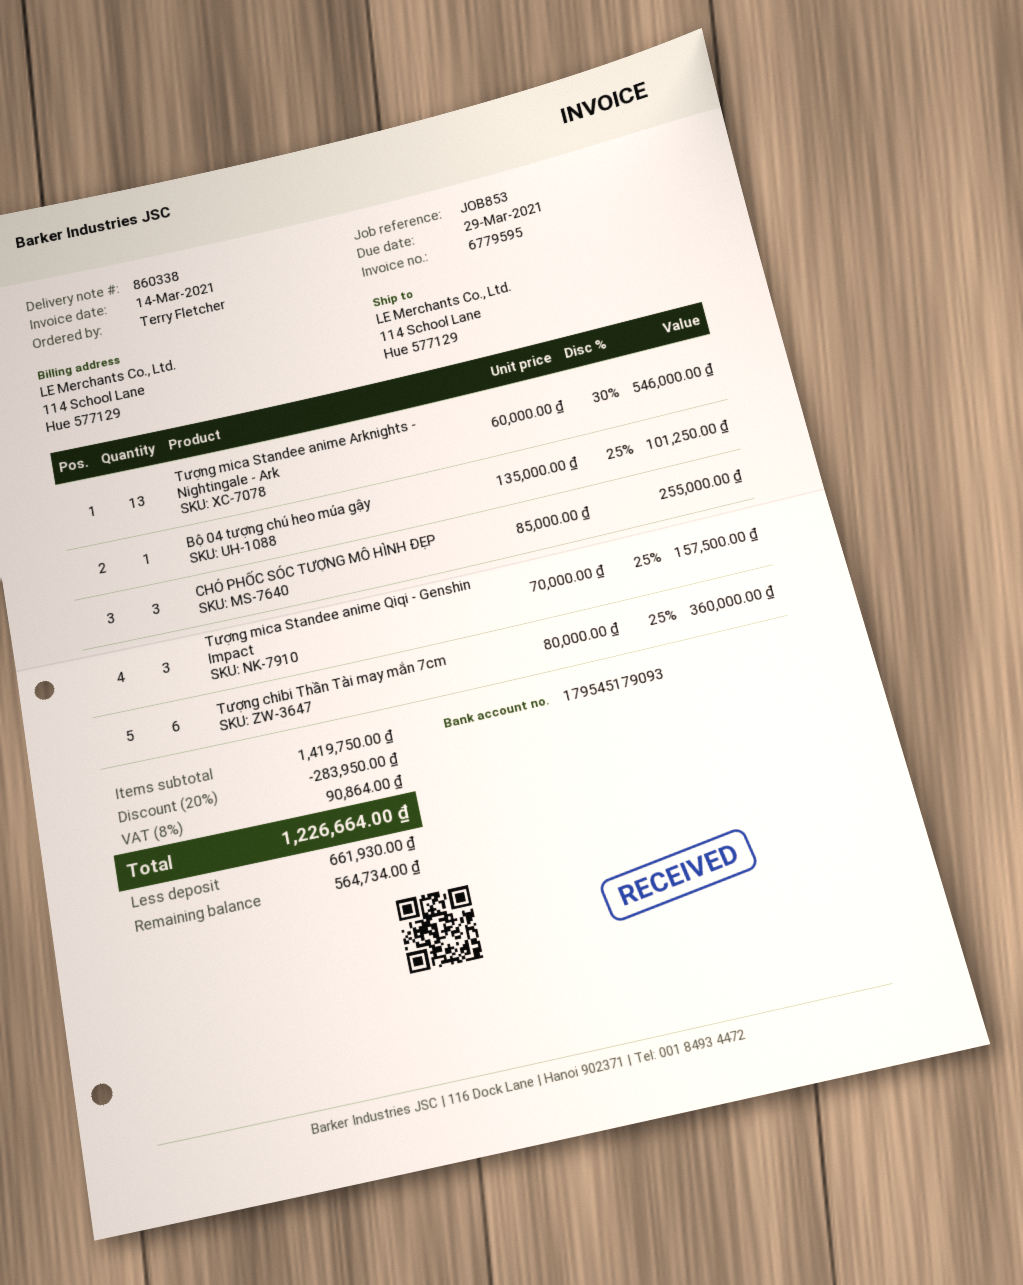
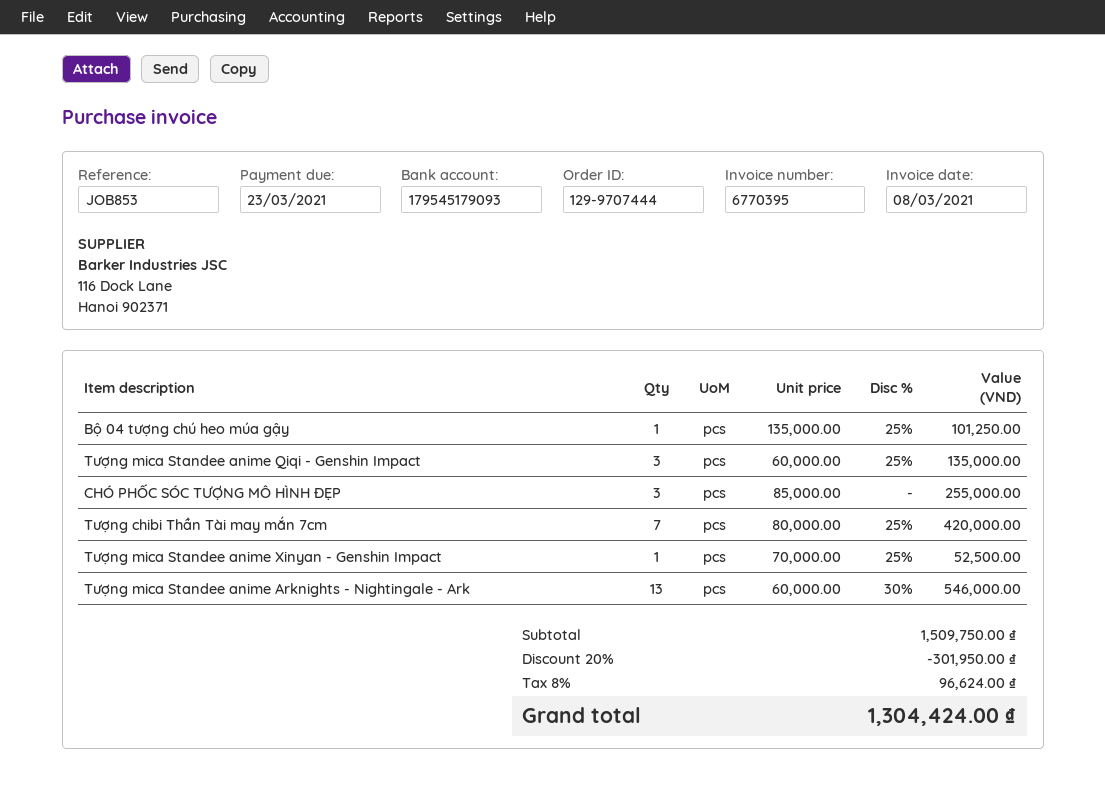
invoice number: 6779595 -> 6770395
invoice date: 2021-03-14 -> 2021-03-08
due date: 2021-03-29 -> 2021-03-23
Tượng mica Standee anime Qiqi - Genshin Impact: 3 x 70000.00 - 25% = 157500.00 -> 3 x 60000.00 - 25% = 135000.00
Tượng chibi Thần Tài may mắn 7cm: 6 x 80000.00 - 25% = 360000.00 -> 7 x 80000.00 - 25% = 420000.00
Tượng mica Standee anime Xinyan - Genshin Impact: none -> 1 x 70000.00 - 25% = 52500.00
subtotal: 1419750.00 -> 1509750.00
discount: 20% = 283950.00 -> 20% = 301950.00
tax: 8% = 90864.00 -> 8% = 96624.00
total: 1226664.00 -> 1304424.00

